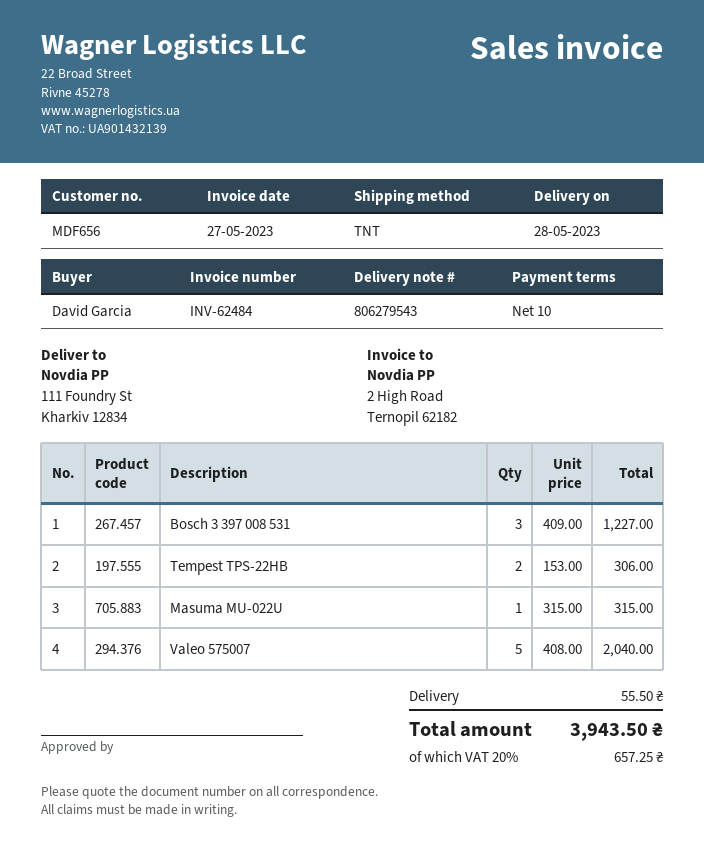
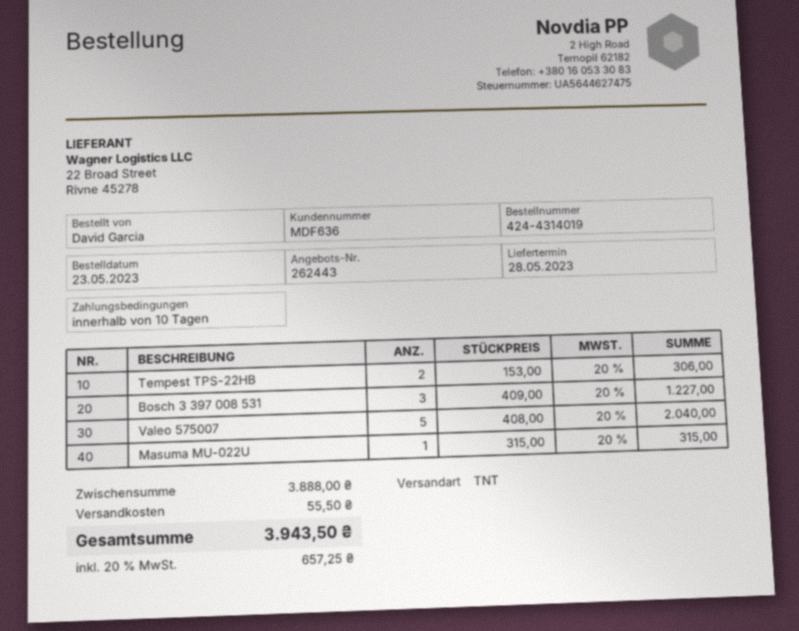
customer number: MDF656 -> MDF636

